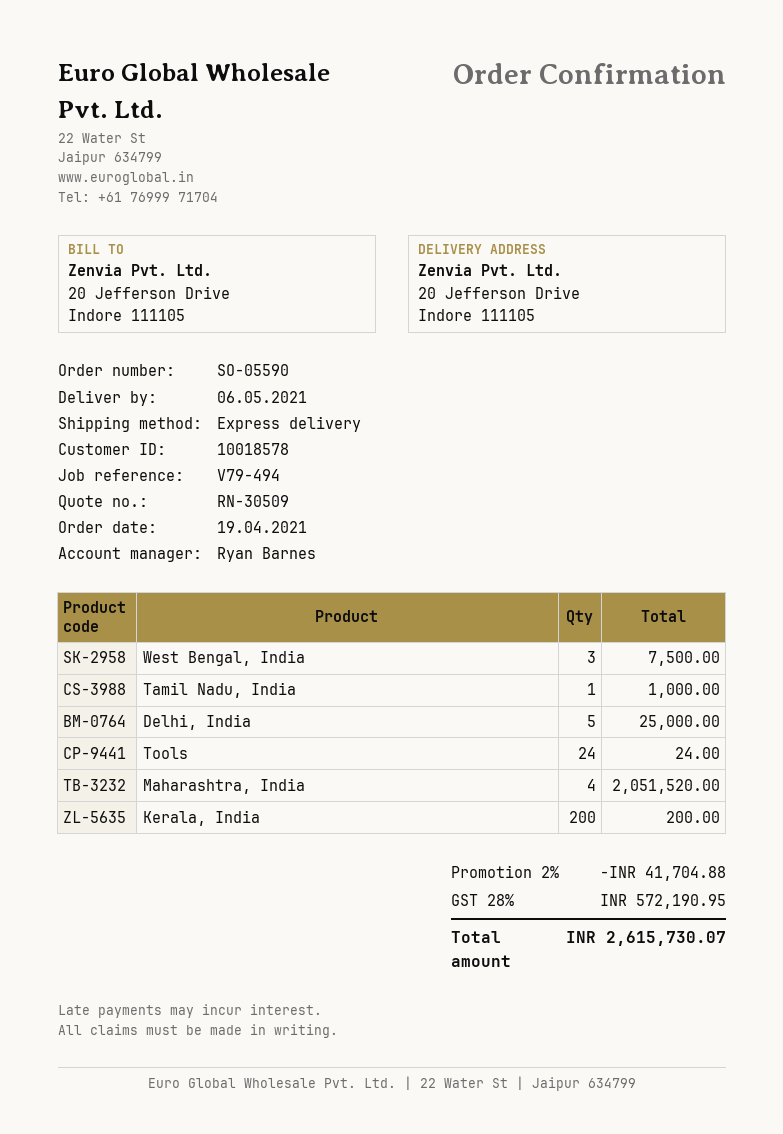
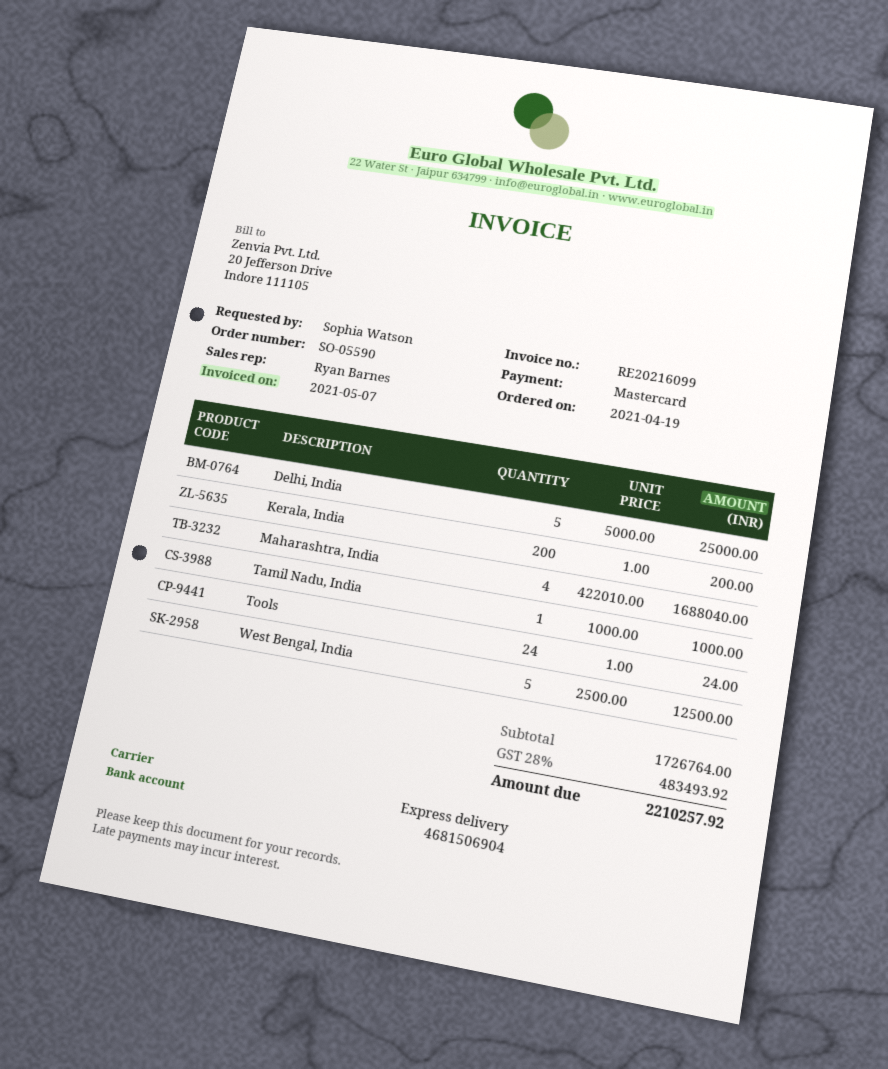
West Bengal, India: 3 for 7500.00 -> 5 for 12500.00
Maharashtra, India: 4 for 2051520.00 -> 4 for 1688040.00
discount: 2% = 41704.88 -> none
tax: 28% = 572190.95 -> 28% = 483493.92
total: 2615730.07 -> 2210257.92

